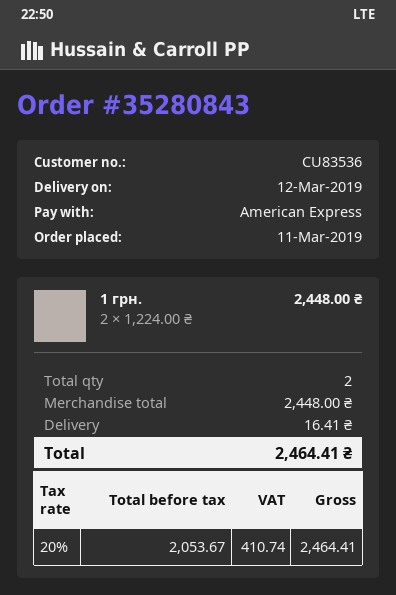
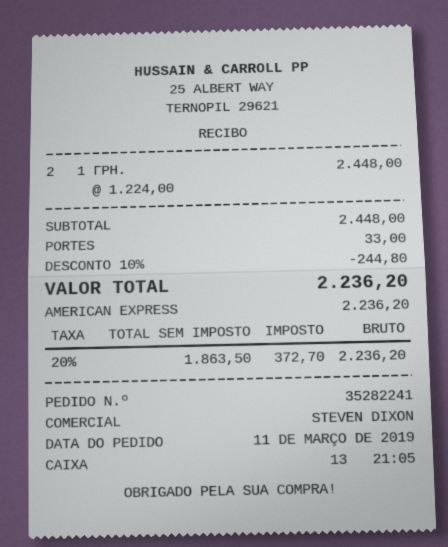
order number: 35280843 -> 35282241
discount: none -> 10% = 244.80
shipping: 16.41 -> 33.00
net: 2053.67 -> 1863.50
tax: 20% = 410.74 -> 20% = 372.70
total: 2464.41 -> 2236.20

